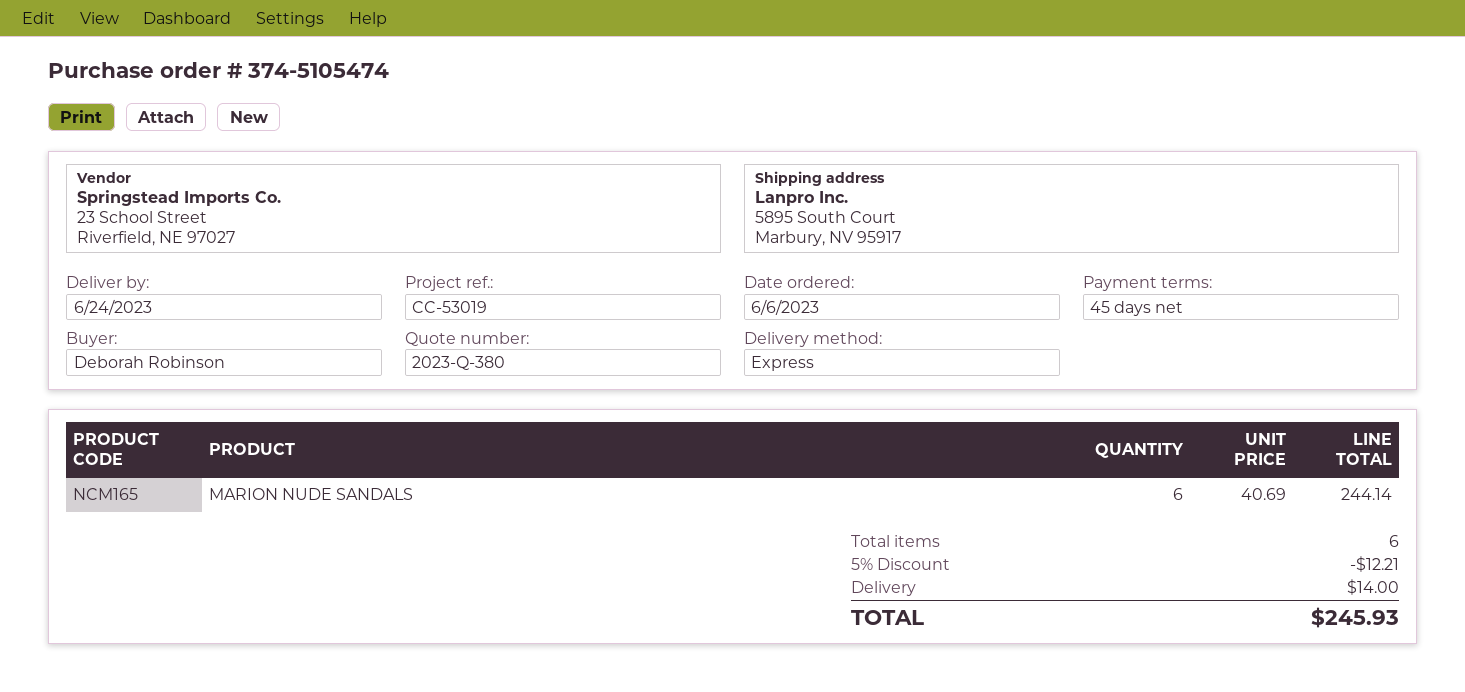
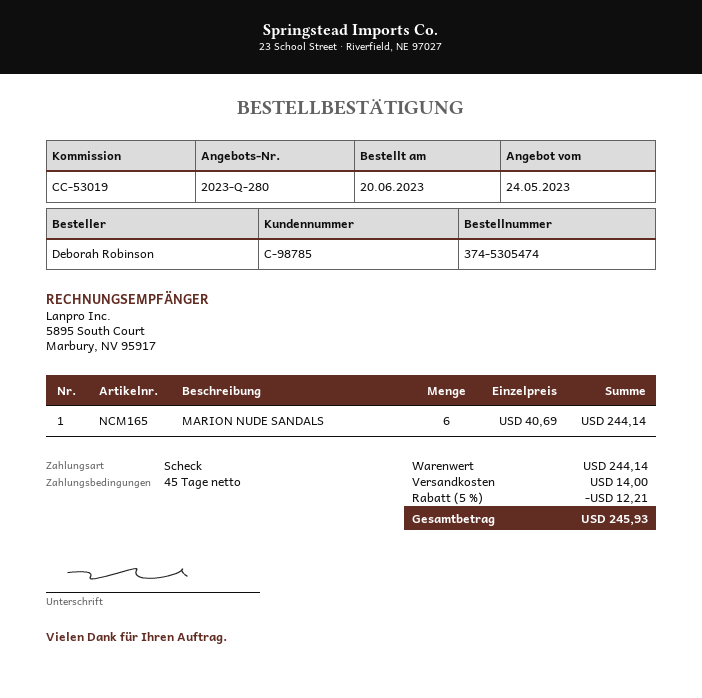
quote number: 2023-Q-380 -> 2023-Q-280
order number: 374-5105474 -> 374-5305474
order date: 2023-06-06 -> 2023-06-20

